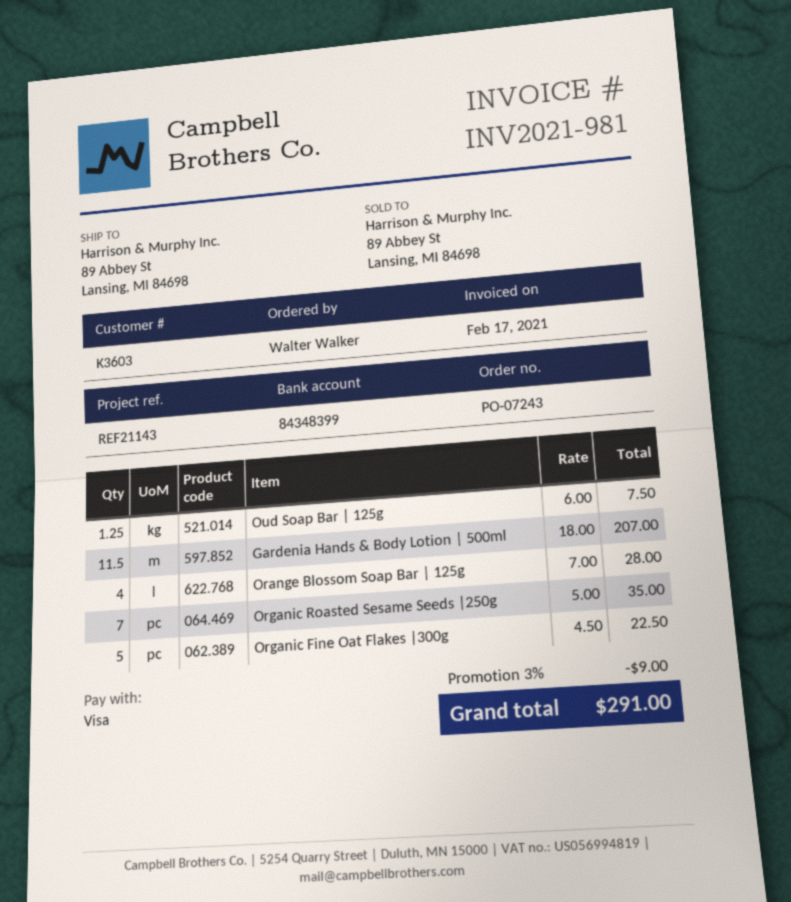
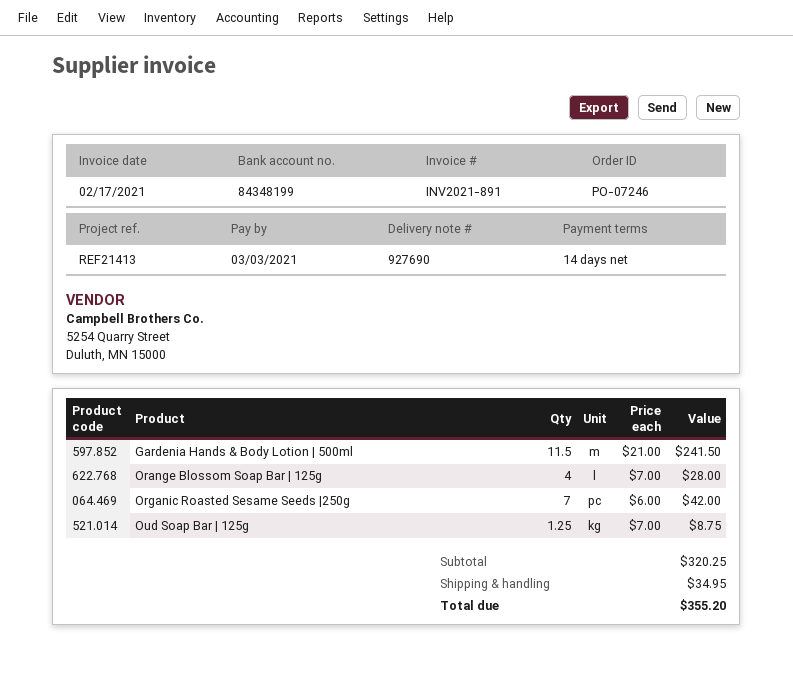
order number: PO-07243 -> PO-07246
invoice number: INV2021-981 -> INV2021-891
reference: REF21143 -> REF21413
bank account: 84348399 -> 84348199
Oud Soap Bar | 125g: 1.25 x 6.00 = 7.50 -> 1.25 x 7.00 = 8.75
Gardenia Hands & Body Lotion | 500ml: 11.5 x 18.00 = 207.00 -> 11.5 x 21.00 = 241.50
Organic Roasted Sesame Seeds |250g: 7 x 5.00 = 35.00 -> 7 x 6.00 = 42.00
Organic Fine Oat Flakes |300g: 5 x 4.50 = 22.50 -> none
discount: 3% = 9.00 -> none
shipping: none -> 34.95
total: 291.00 -> 355.20

